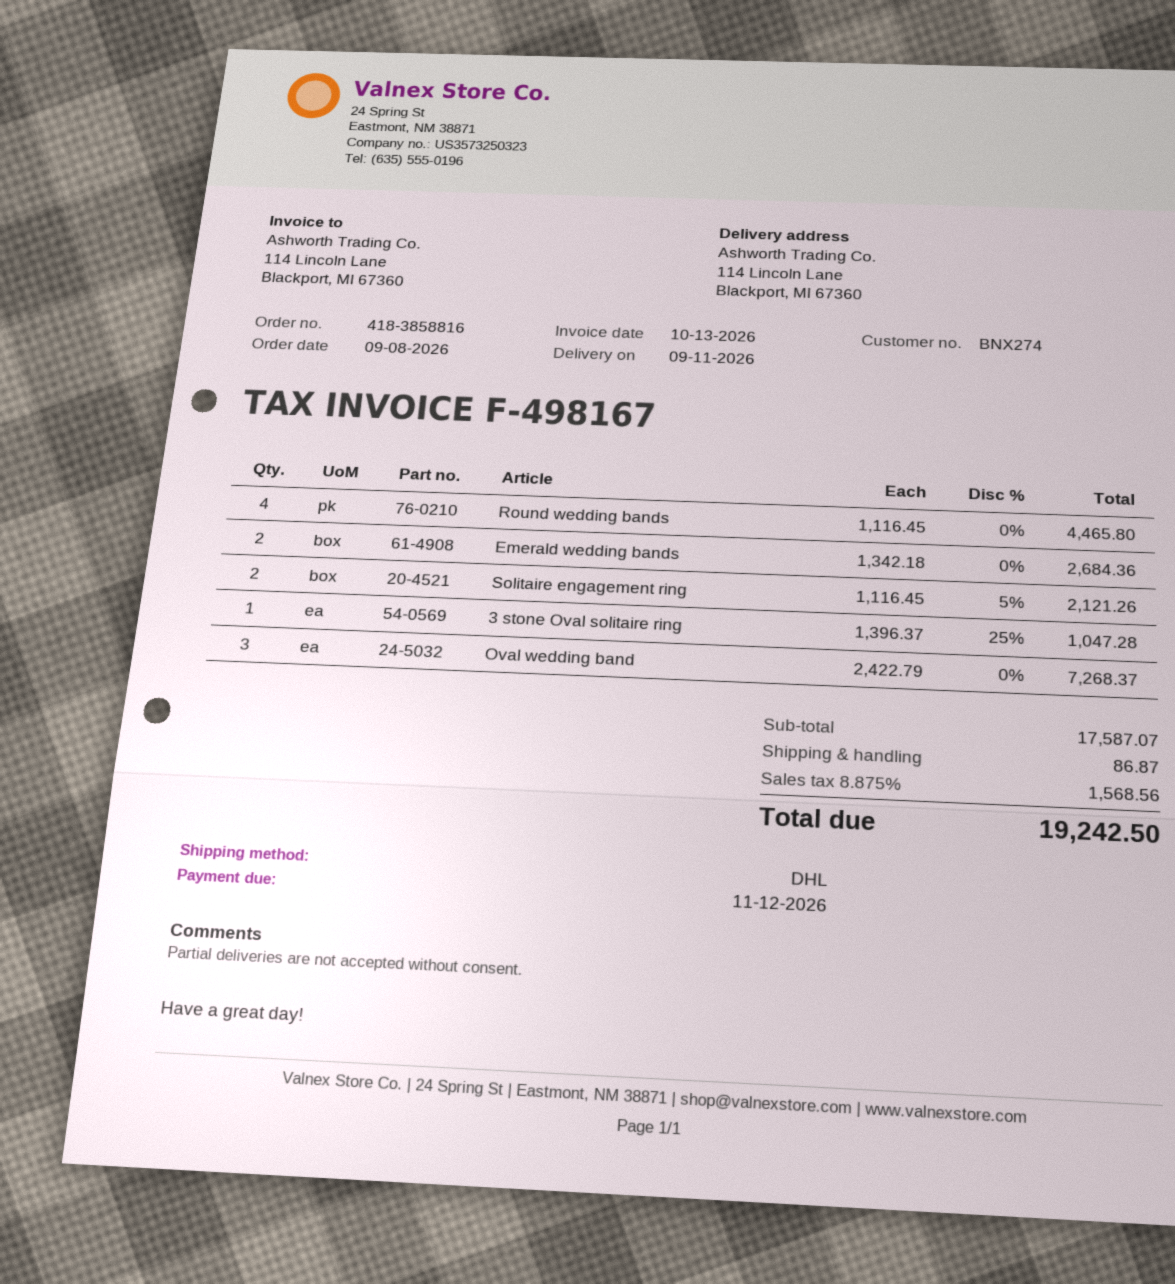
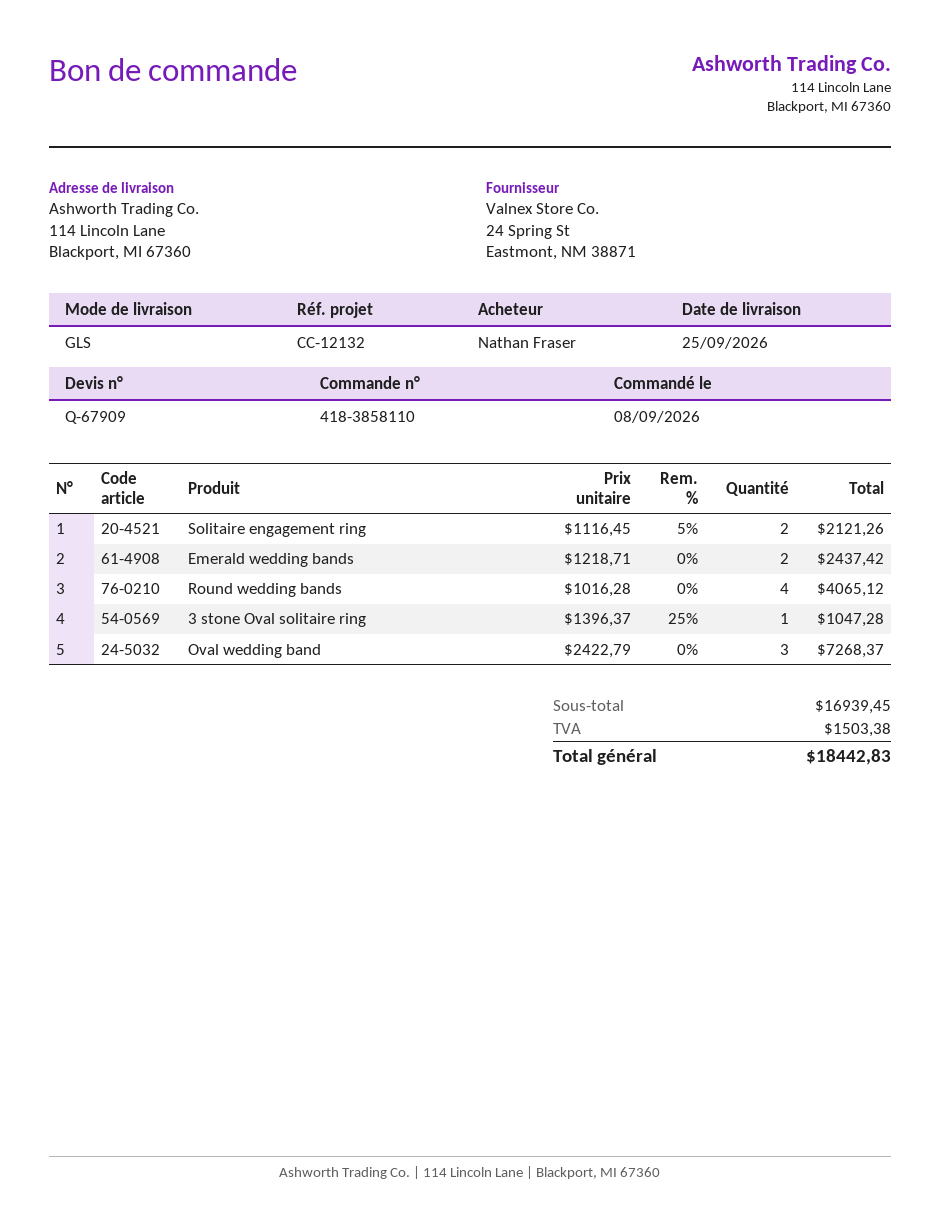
order number: 418-3858816 -> 418-3858110
delivery date: 2026-09-11 -> 2026-09-25
shipping method: DHL -> GLS
Round wedding bands: 4 x 1116.45 = 4465.80 -> 4 x 1016.28 = 4065.12
Emerald wedding bands: 2 x 1342.18 = 2684.36 -> 2 x 1218.71 = 2437.42
subtotal: 17587.07 -> 16939.45
shipping: 86.87 -> none
tax: 1568.56 -> 1503.38
total: 19242.50 -> 18442.83

